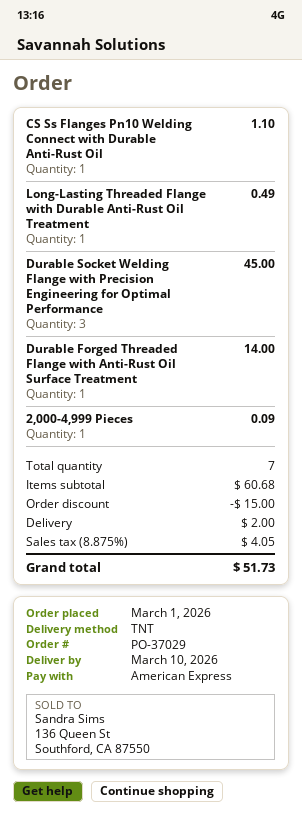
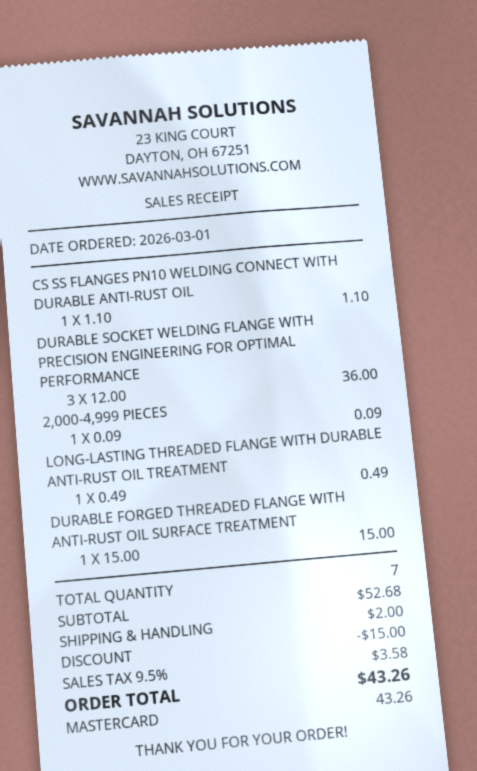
payment method: American Express -> Mastercard
Durable Socket Welding Flange with Precision Engineering for Optimal Performance: 3 for 45.00 -> 3 for 36.00
Durable Forged Threaded Flange with Anti-Rust Oil Surface Treatment: 1 for 14.00 -> 1 for 15.00
subtotal: 60.68 -> 52.68
tax: 8.875% = 4.05 -> 9.5% = 3.58
total: 51.73 -> 43.26

